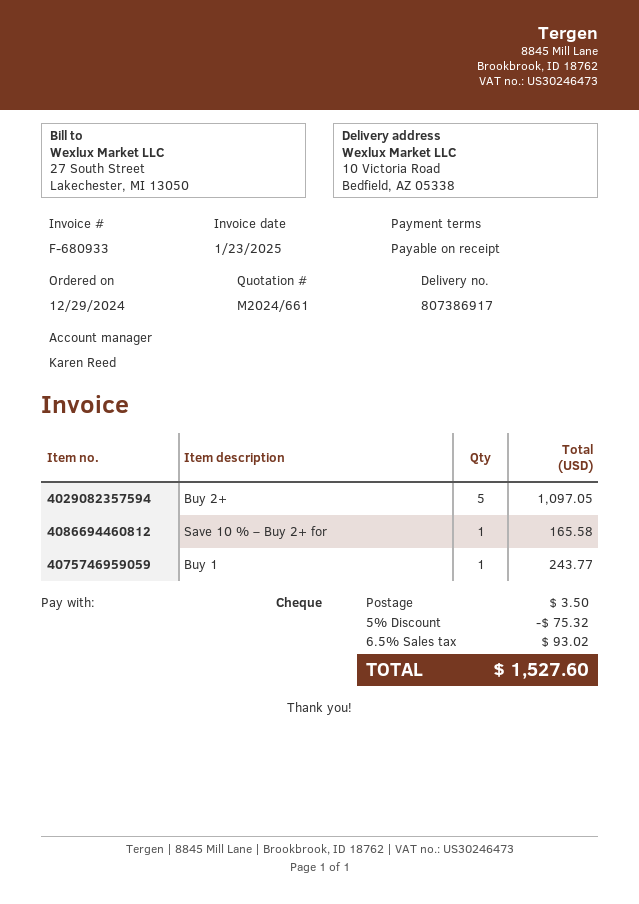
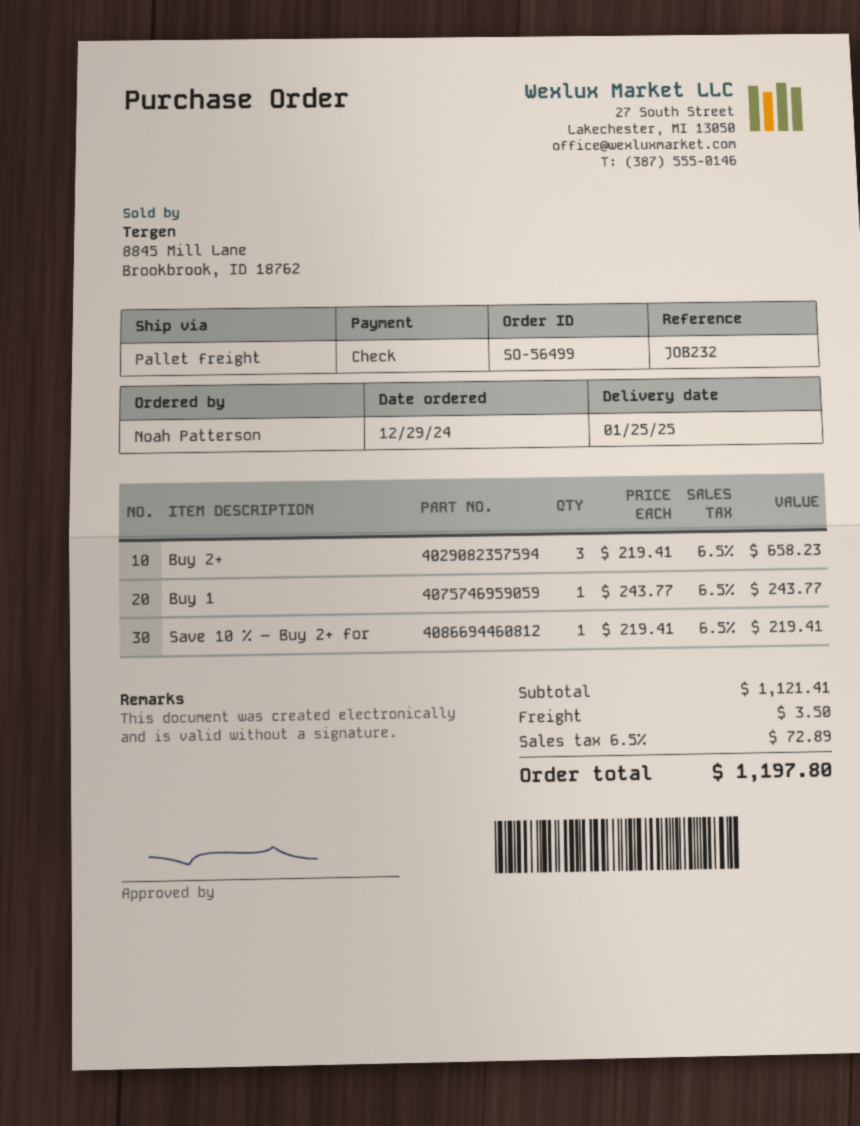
Buy 2+: 5 for 1097.05 -> 3 for 658.23
Save 10 % – Buy 2+ for: 1 for 165.58 -> 1 for 219.41
discount: 5% = 75.32 -> none
tax: 6.5% = 93.02 -> 6.5% = 72.89
total: 1527.60 -> 1197.80

